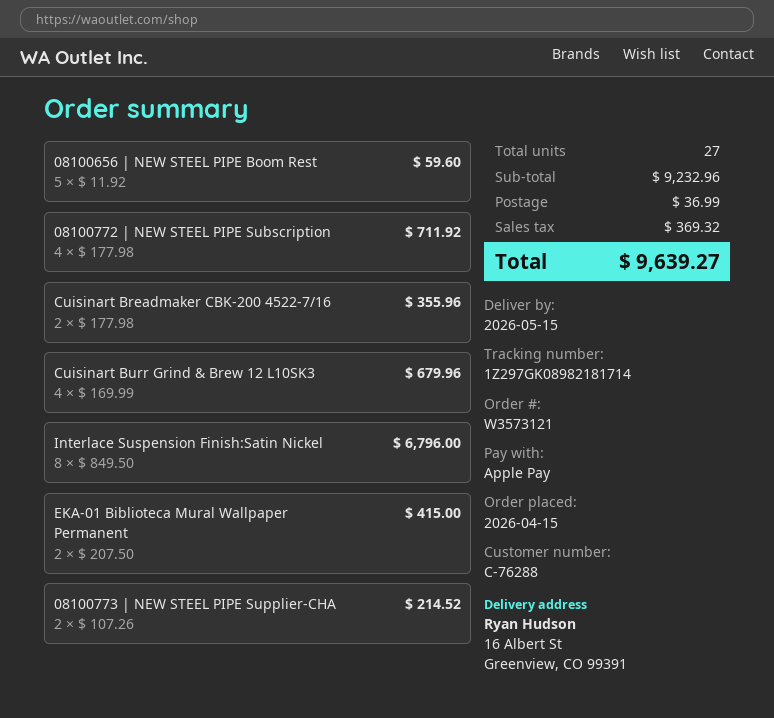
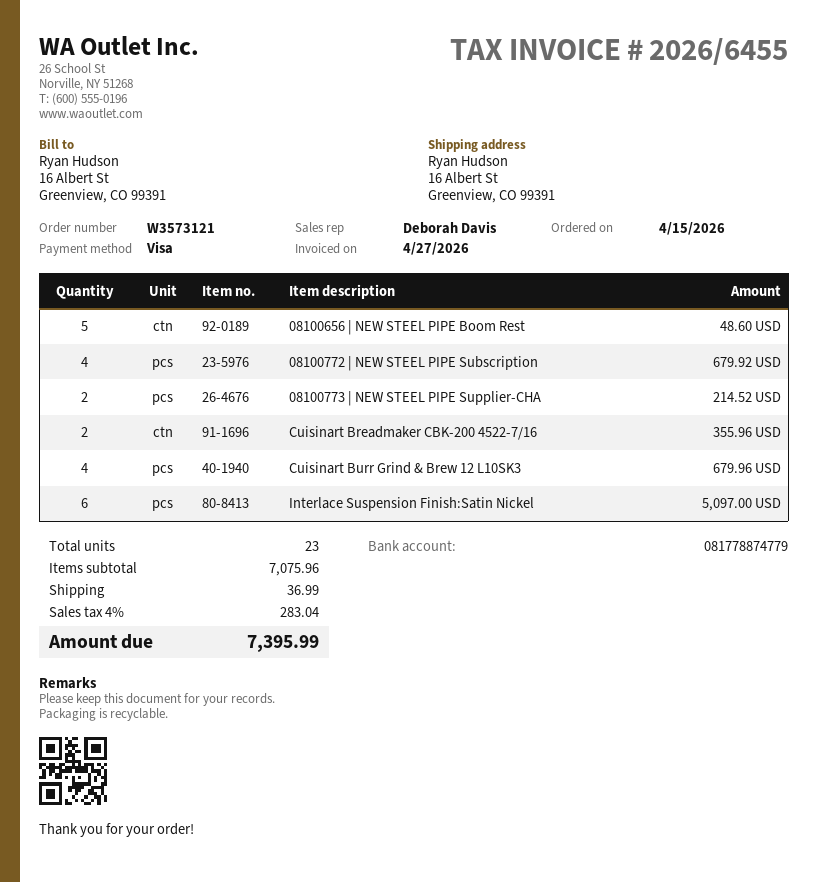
payment method: Apple Pay -> Visa
08100656 | NEW STEEL PIPE Boom Rest: 5 for 59.60 -> 5 for 48.60
08100772 | NEW STEEL PIPE Subscription: 4 for 711.92 -> 4 for 679.92
Interlace Suspension Finish:Satin Nickel: 8 for 6796.00 -> 6 for 5097.00
EKA-01 Biblioteca Mural Wallpaper Permanent: 2 for 415.00 -> none
total quantity: 27 -> 23
subtotal: 9232.96 -> 7075.96
tax: 369.32 -> 283.04
total: 9639.27 -> 7395.99

